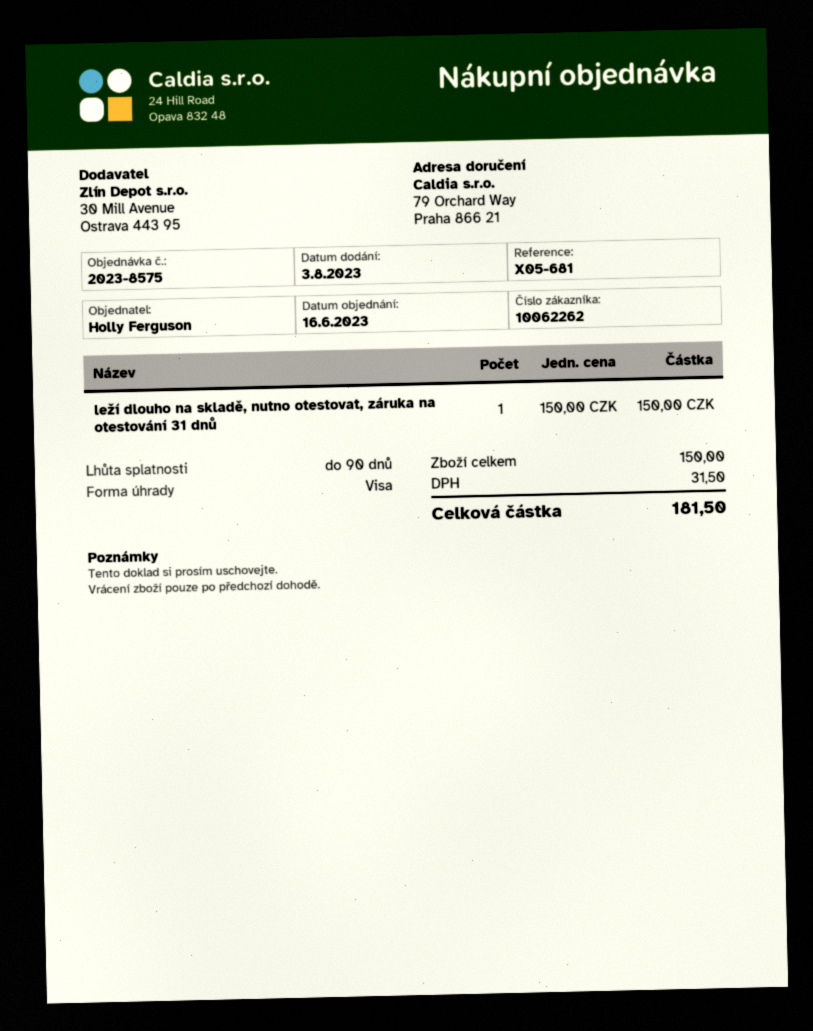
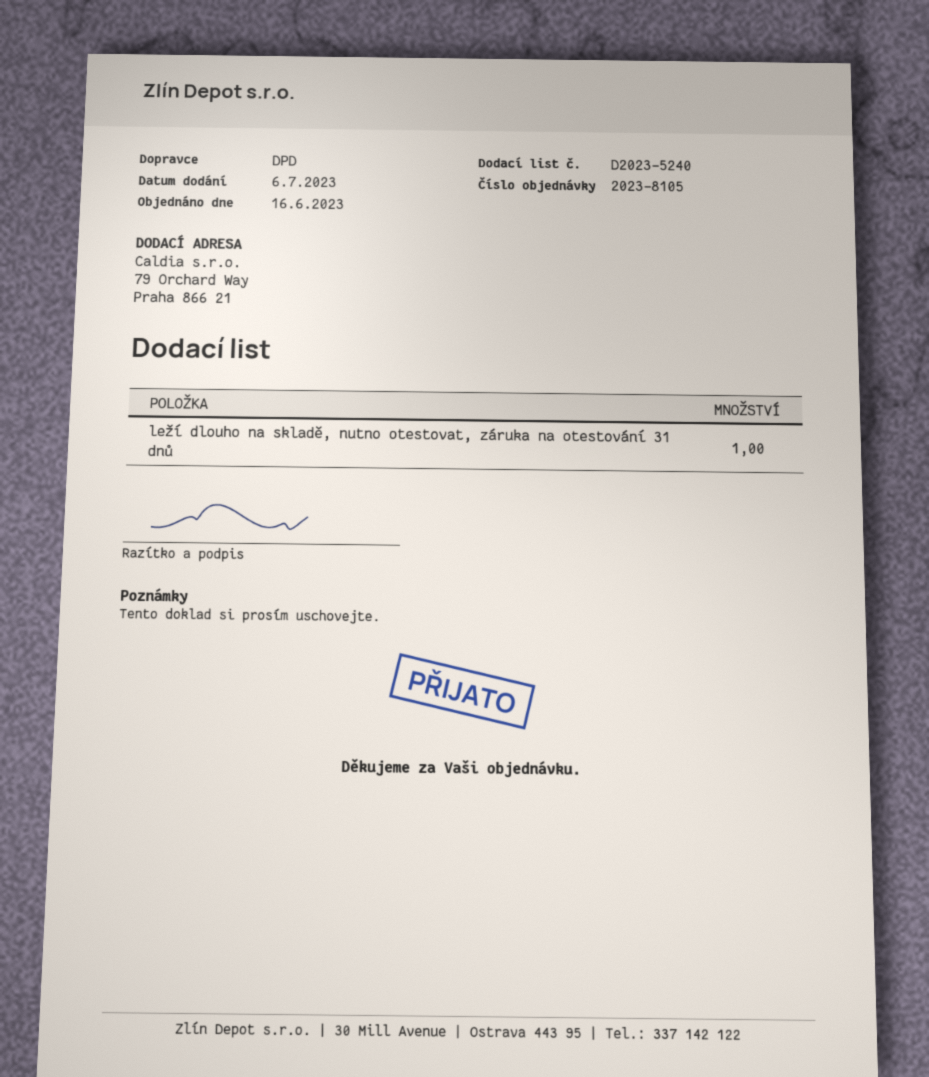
order number: 2023-8575 -> 2023-8105
delivery date: 2023-08-03 -> 2023-07-06

